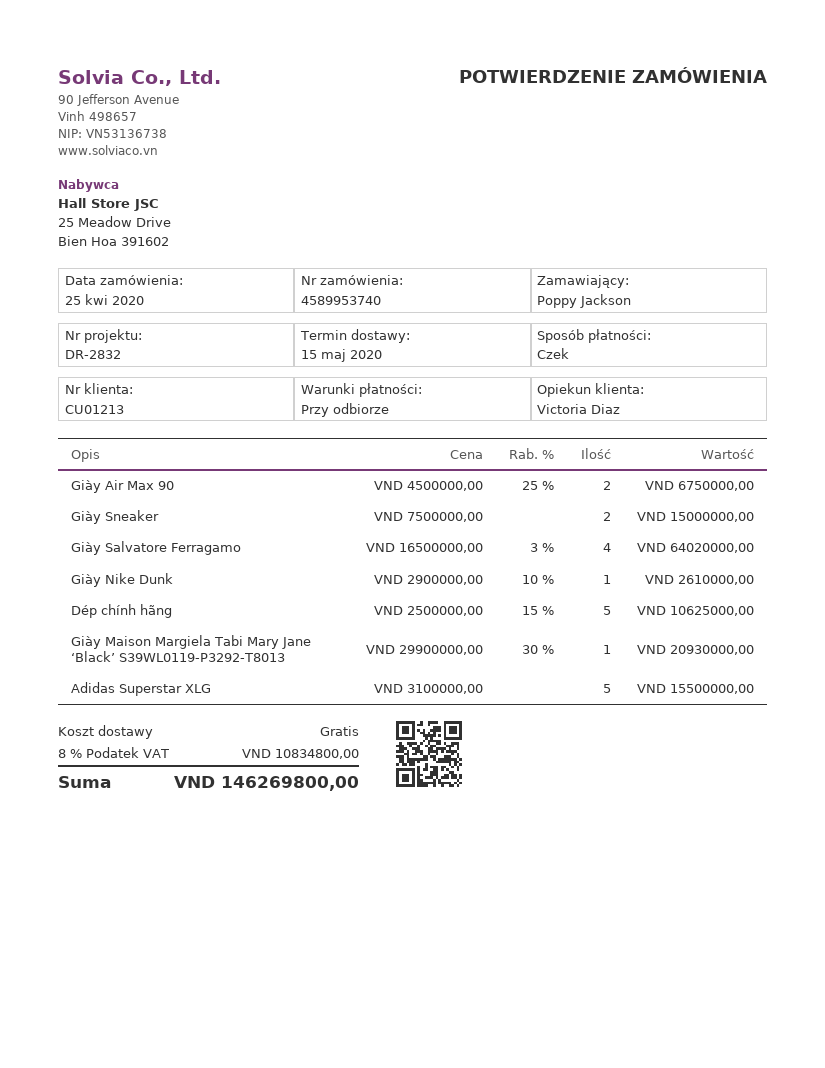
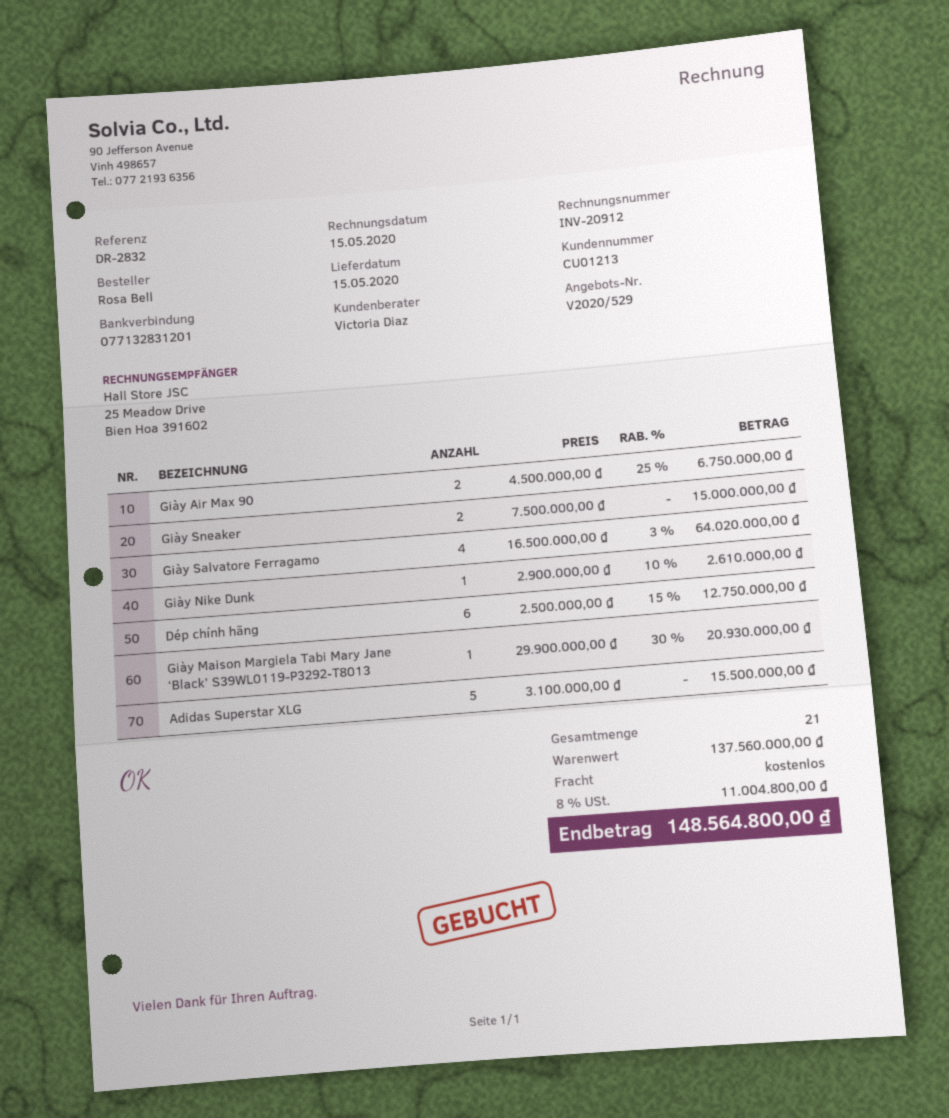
ordered by: Poppy Jackson -> Rosa Bell
Dép chính hãng: 5 x 2500000.00 - 15% = 10625000.00 -> 6 x 2500000.00 - 15% = 12750000.00
tax: 8% = 10834800.00 -> 8% = 11004800.00
total: 146269800.00 -> 148564800.00

